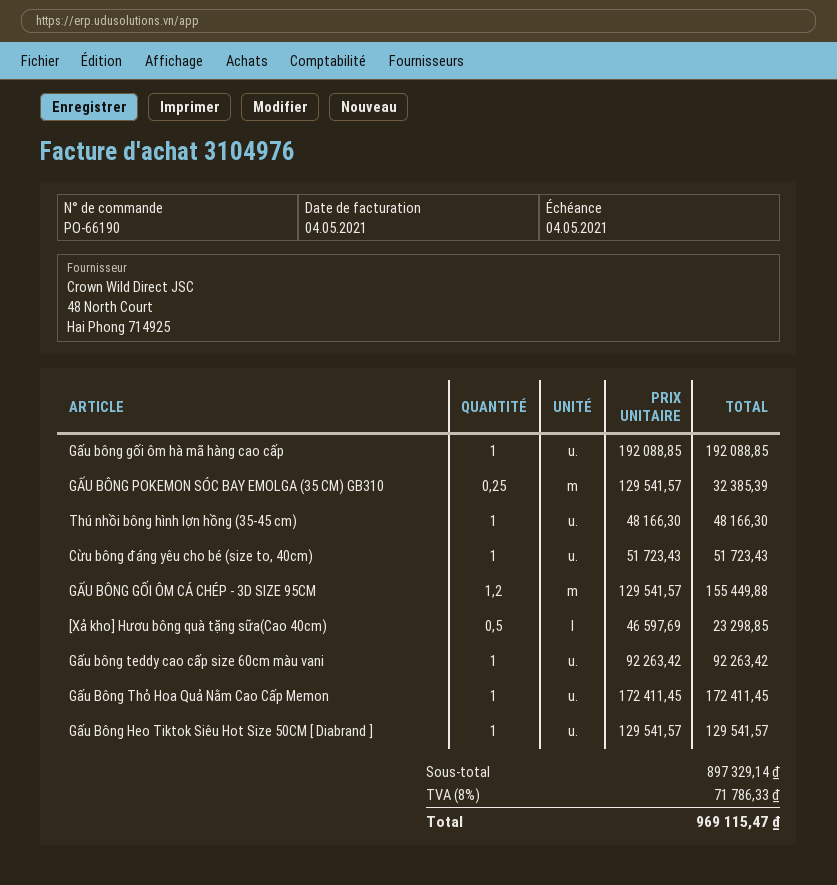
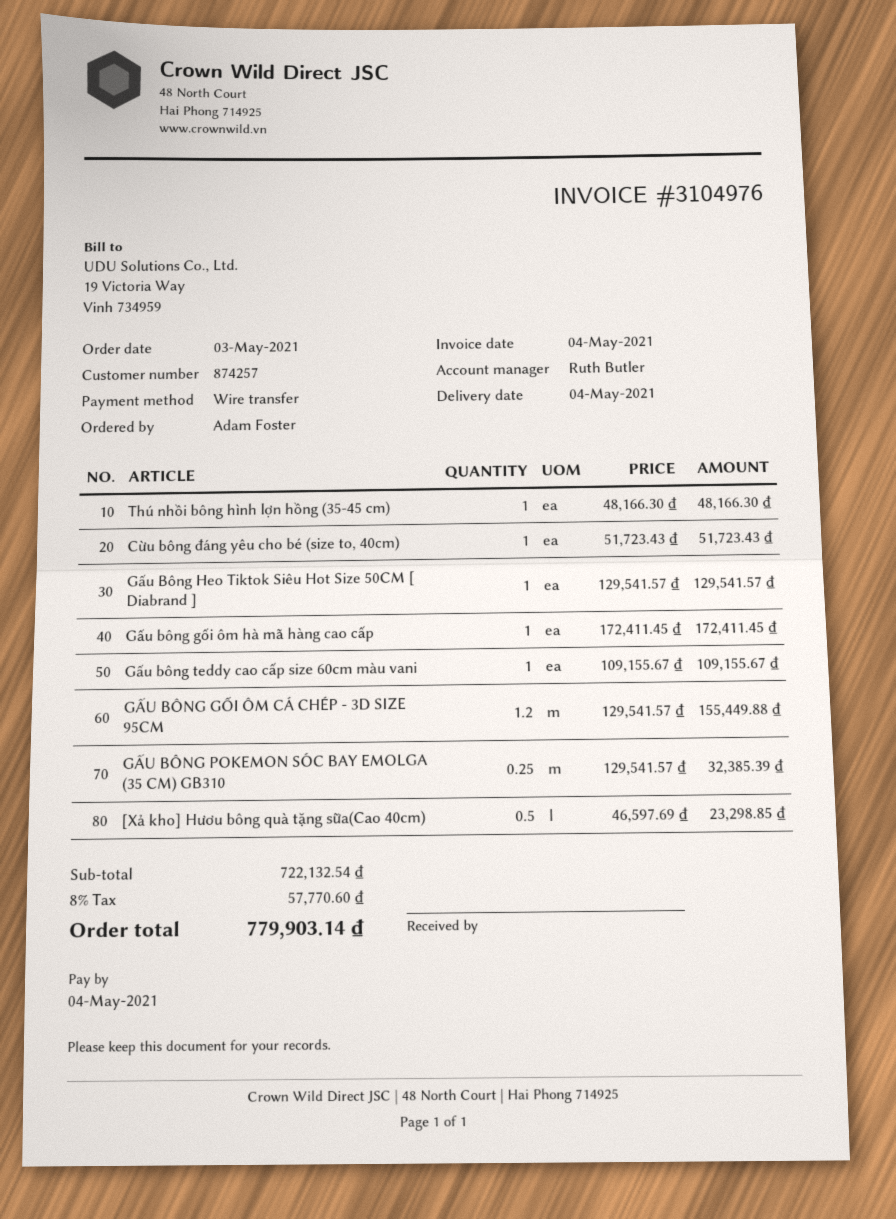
Gấu bông gối ôm hà mã hàng cao cấp: 1 x 192088.85 = 192088.85 -> 1 x 172411.45 = 172411.45
Gấu bông teddy cao cấp size 60cm màu vani: 1 x 92263.42 = 92263.42 -> 1 x 109155.67 = 109155.67
Gấu Bông Thỏ Hoa Quả Nằm Cao Cấp Memon: 1 x 172411.45 = 172411.45 -> none
subtotal: 897329.14 -> 722132.54
tax: 8% = 71786.33 -> 8% = 57770.60
total: 969115.47 -> 779903.14

